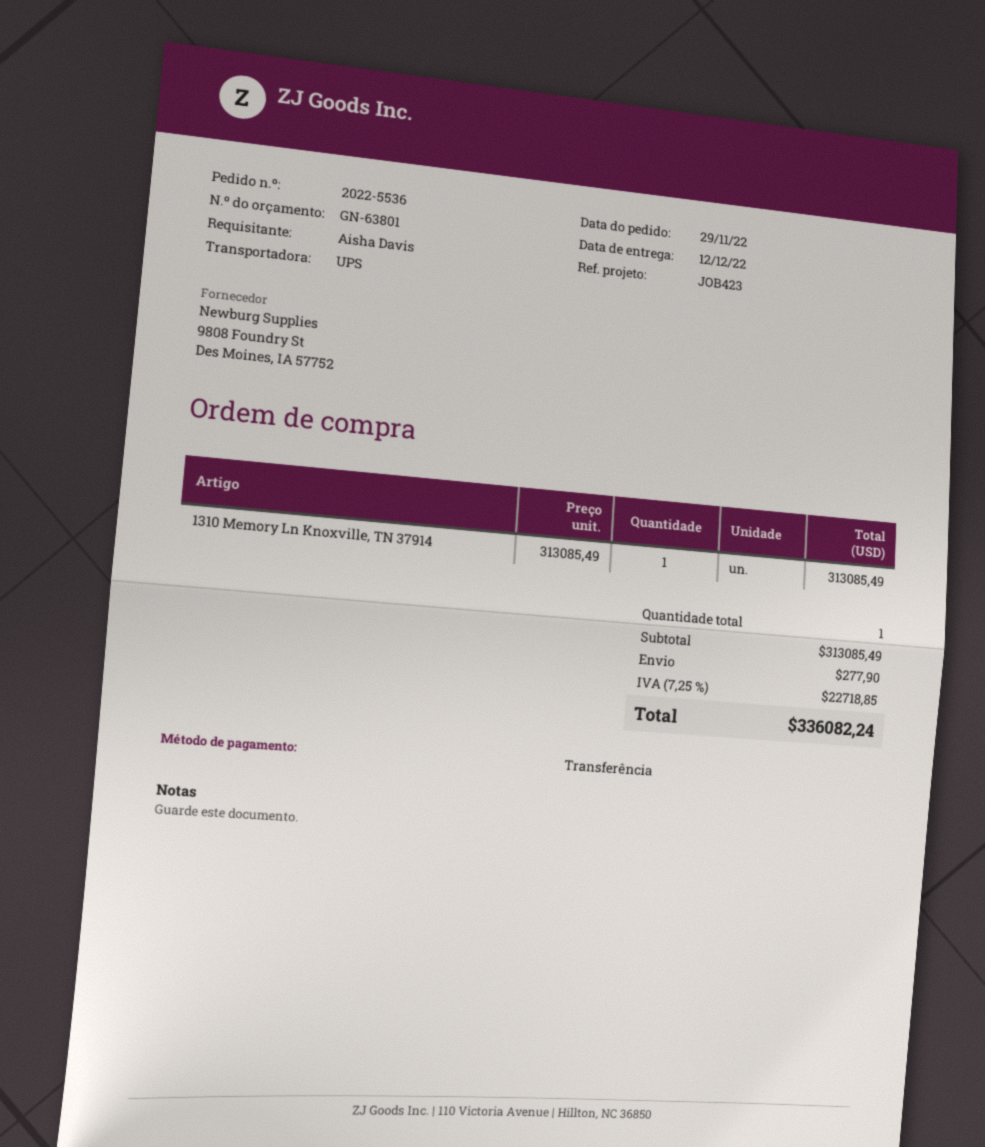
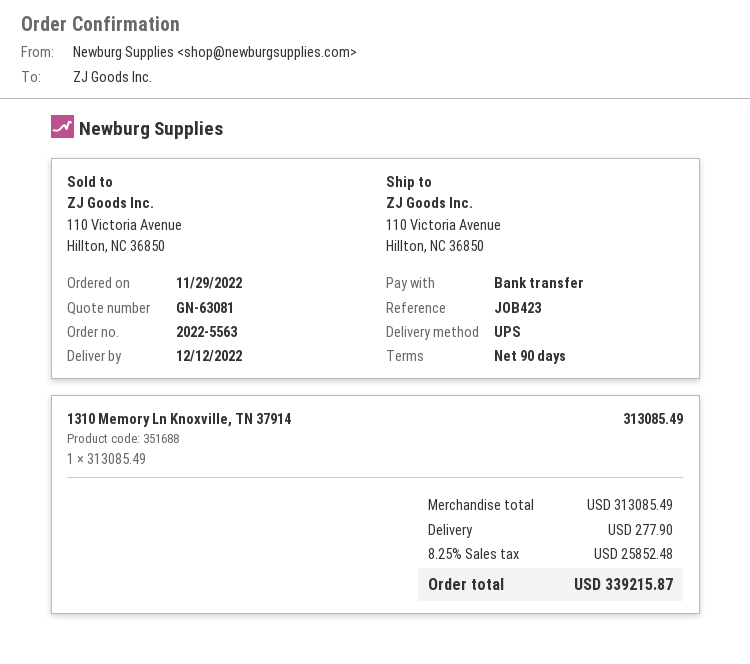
quote number: GN-63801 -> GN-63081
order number: 2022-5536 -> 2022-5563
tax: 7.25% = 22718.85 -> 8.25% = 25852.48
total: 336082.24 -> 339215.87

